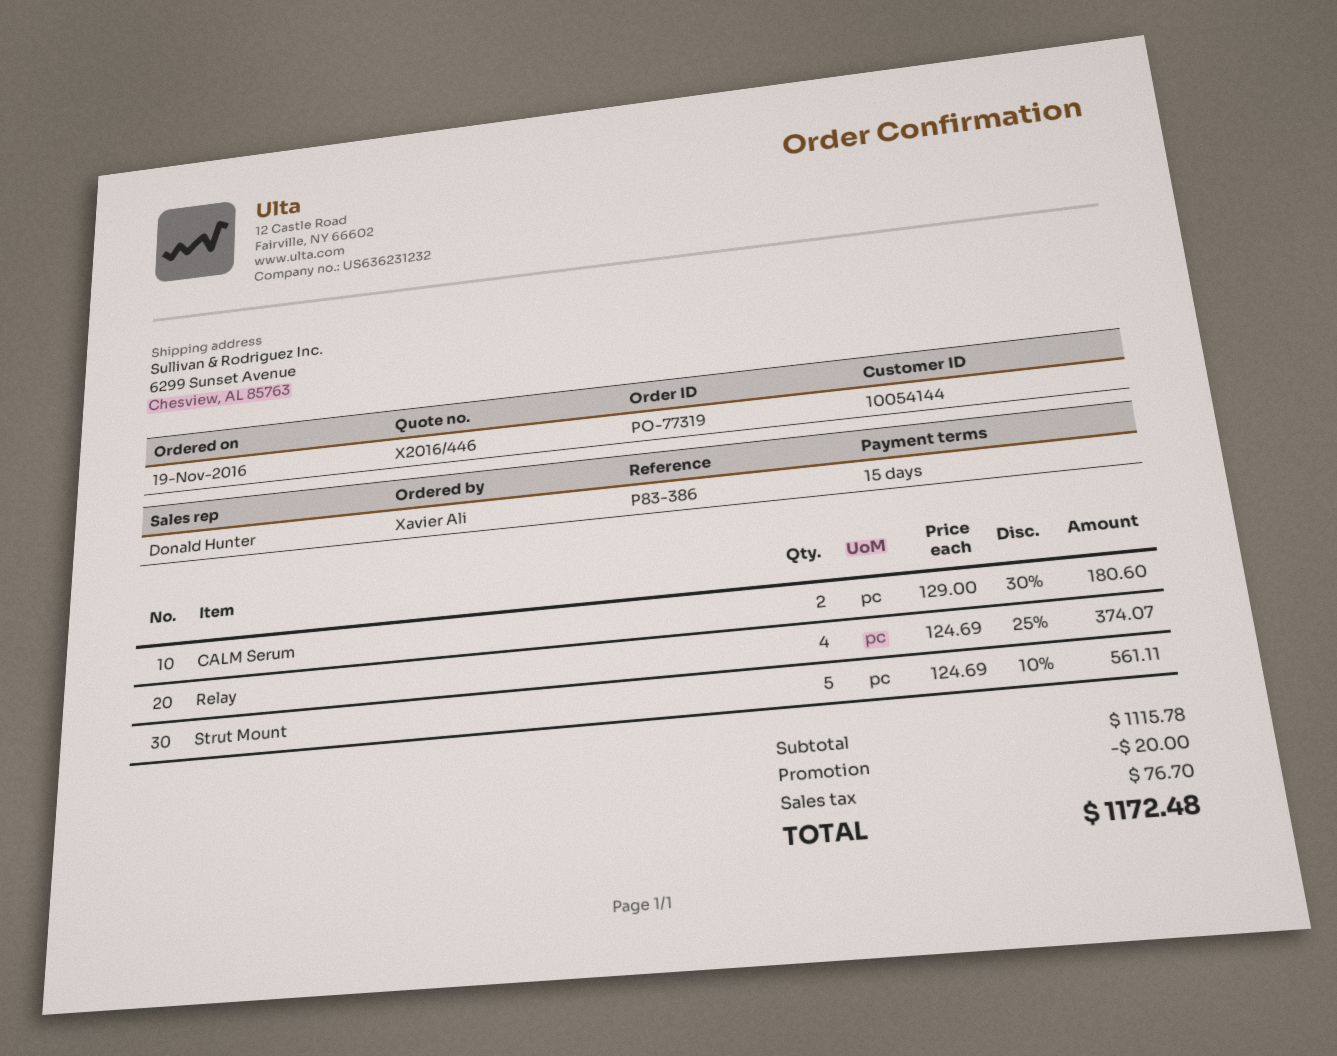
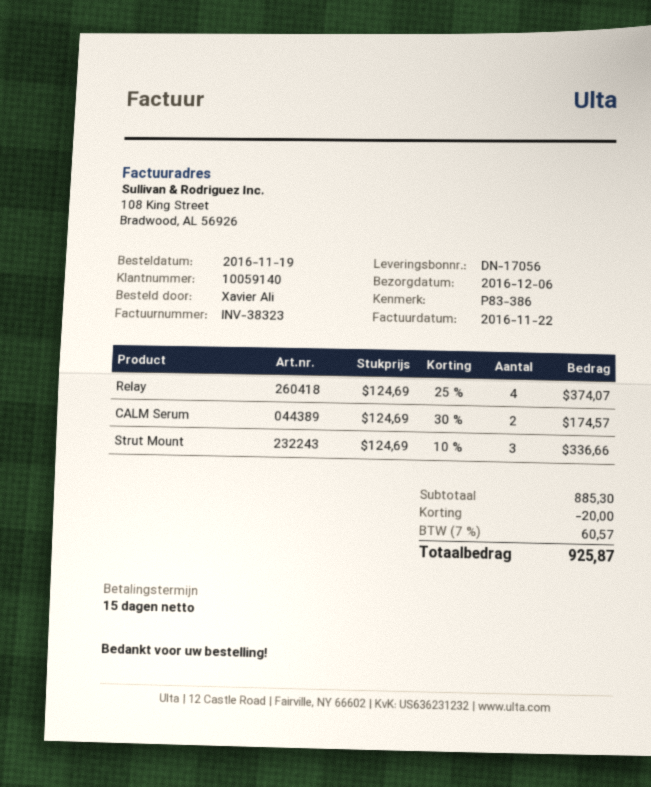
customer number: 10054144 -> 10059140
CALM Serum: 2 x 129.00 - 30% = 180.60 -> 2 x 124.69 - 30% = 174.57
Strut Mount: 5 x 124.69 - 10% = 561.11 -> 3 x 124.69 - 10% = 336.66
subtotal: 1115.78 -> 885.30
tax: 76.70 -> 60.57
total: 1172.48 -> 925.87

